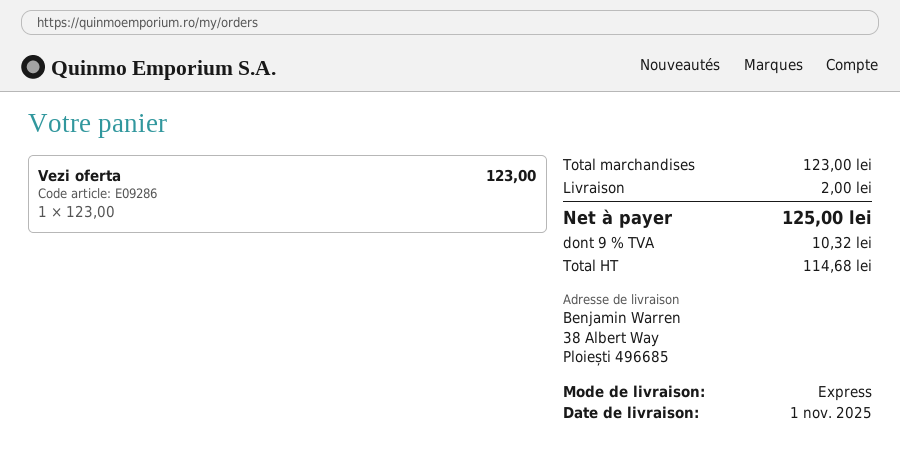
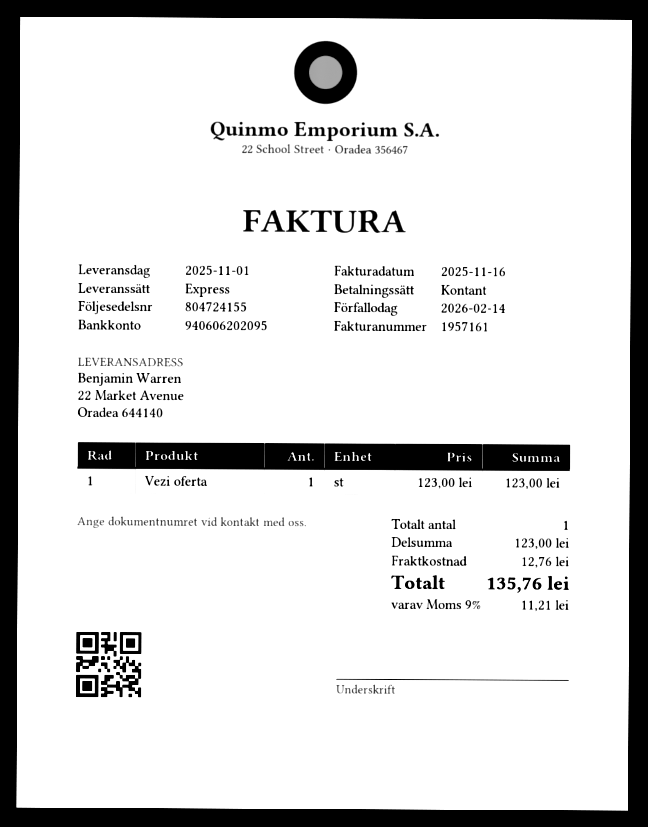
ship to: 38 Albert Way, Ploiești 496685 -> 22 Market Avenue, Oradea 644140
shipping: 2.00 -> 12.76
tax: 9% = 10.32 -> 9% = 11.21
total: 125.00 -> 135.76

